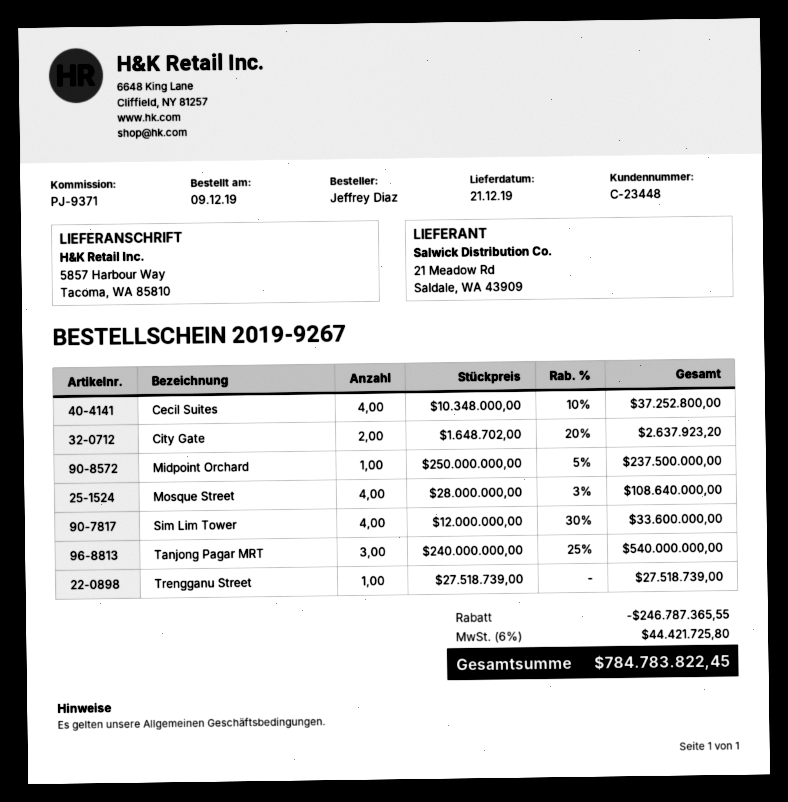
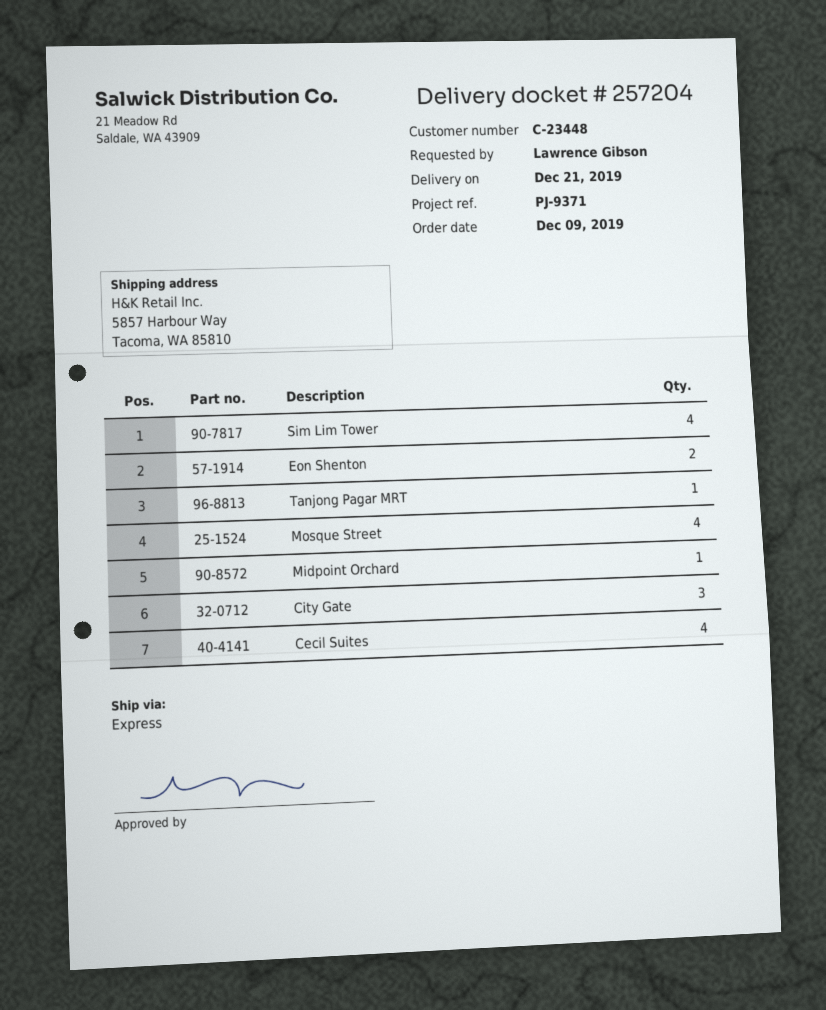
ordered by: Jeffrey Diaz -> Lawrence Gibson
City Gate: 2 -> 3
Tanjong Pagar MRT: 3 -> 1
Trengganu Street: 1 -> none
Eon Shenton: none -> 2

